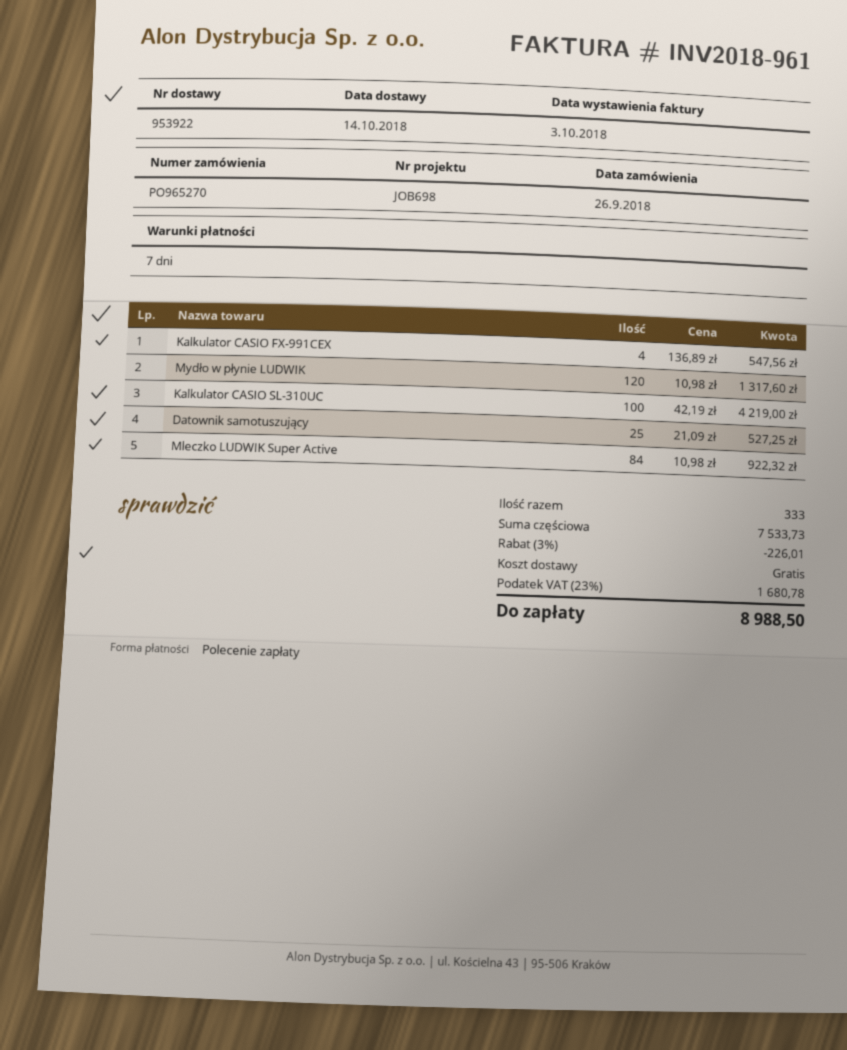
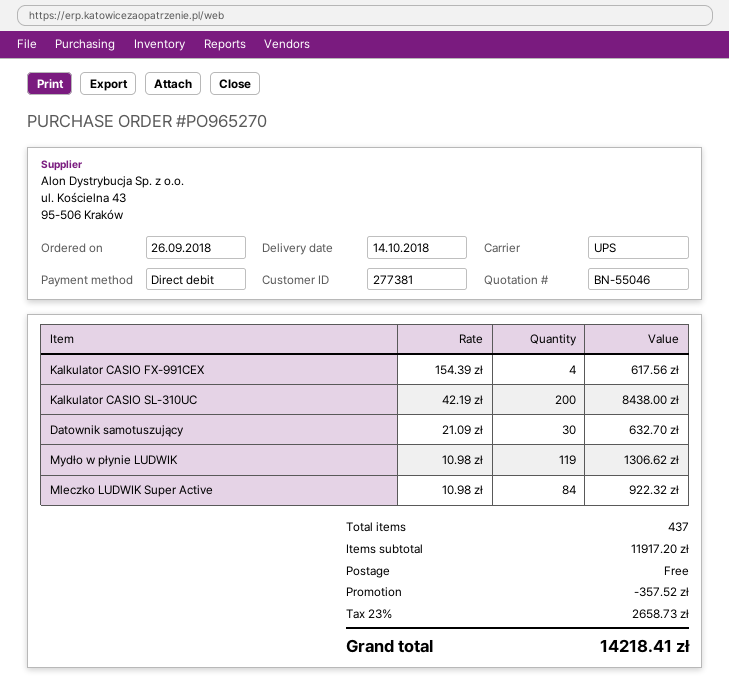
Kalkulator CASIO FX-991CEX: 4 x 136.89 = 547.56 -> 4 x 154.39 = 617.56
Mydło w płynie LUDWIK: 120 x 10.98 = 1317.60 -> 119 x 10.98 = 1306.62
Kalkulator CASIO SL-310UC: 100 x 42.19 = 4219.00 -> 200 x 42.19 = 8438.00
Datownik samotuszujący: 25 x 21.09 = 527.25 -> 30 x 21.09 = 632.70
total quantity: 333 -> 437
subtotal: 7533.73 -> 11917.20
discount: 226.01 -> 357.52
tax: 23% = 1680.78 -> 23% = 2658.73
total: 8988.50 -> 14218.41

